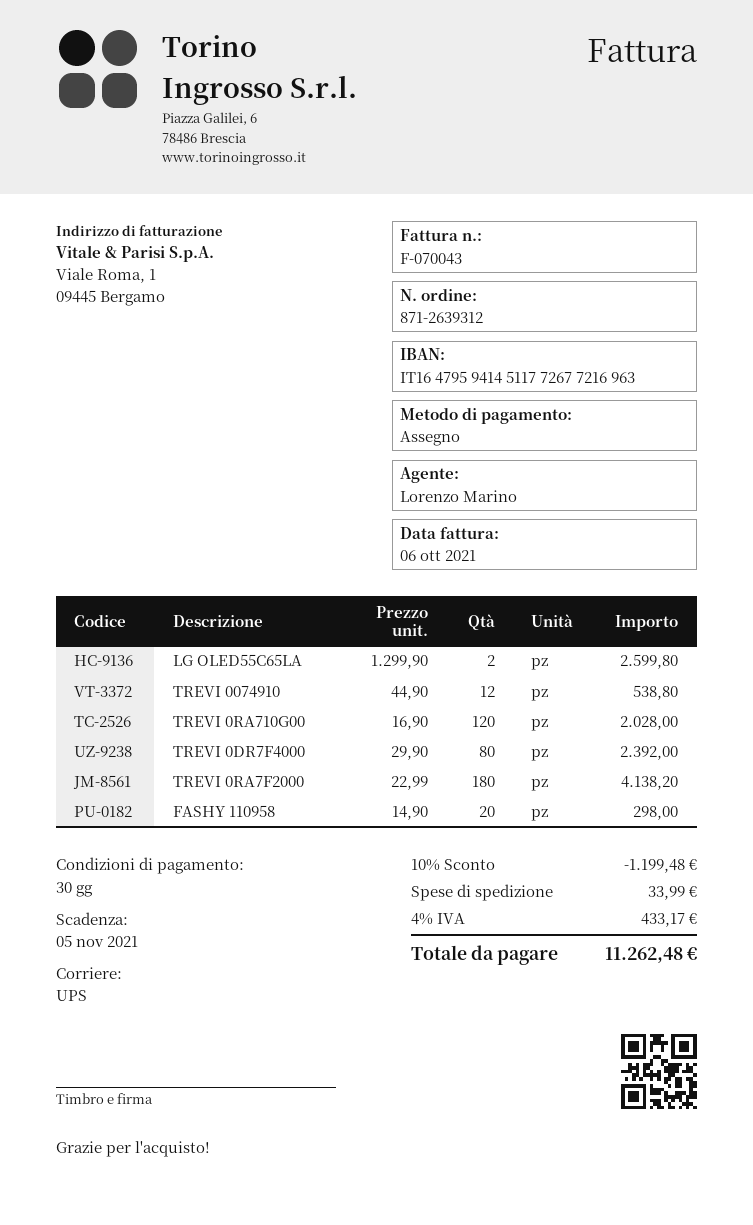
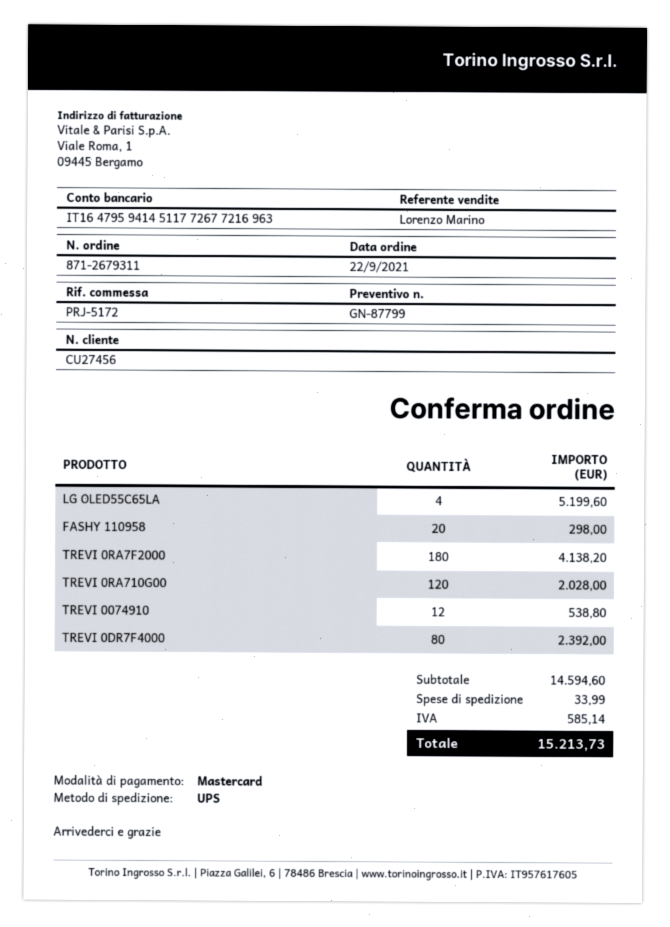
order number: 871-2639312 -> 871-2679311
payment method: cheque -> Mastercard
LG OLED55C65LA: 2 for 2599.80 -> 4 for 5199.60
discount: 10% = 1199.48 -> none
tax: 433.17 -> 585.14
total: 11262.48 -> 15213.73

